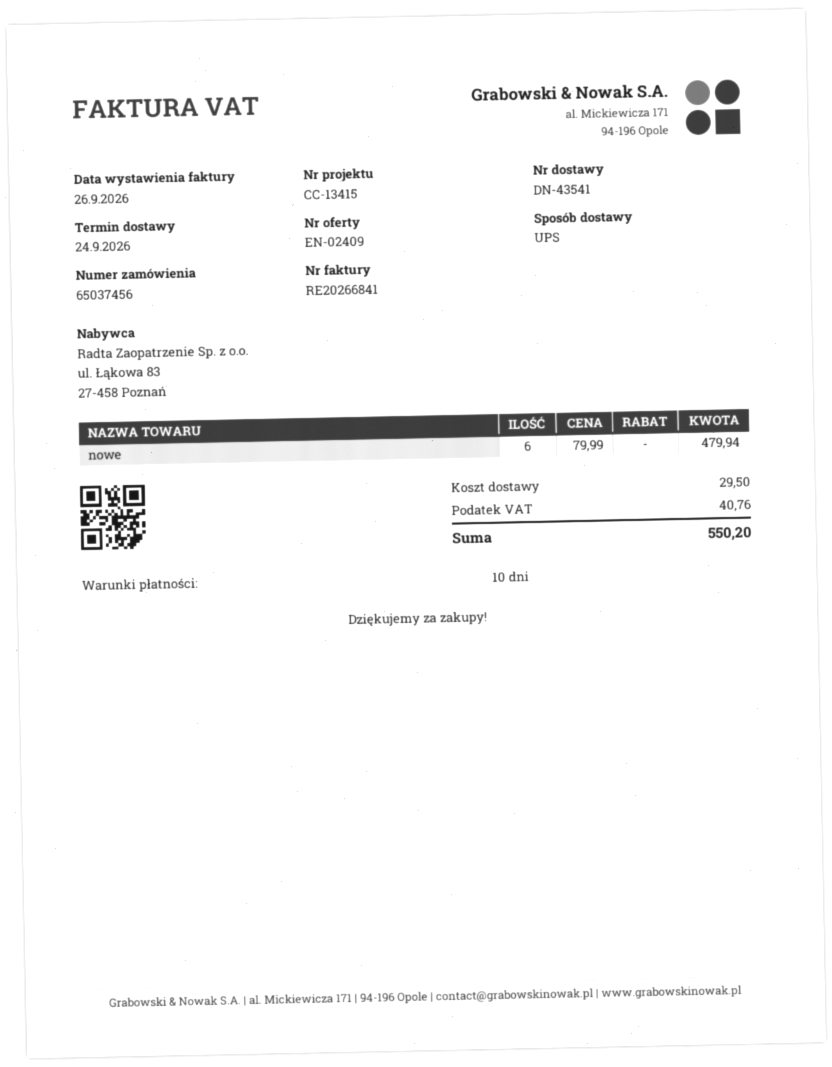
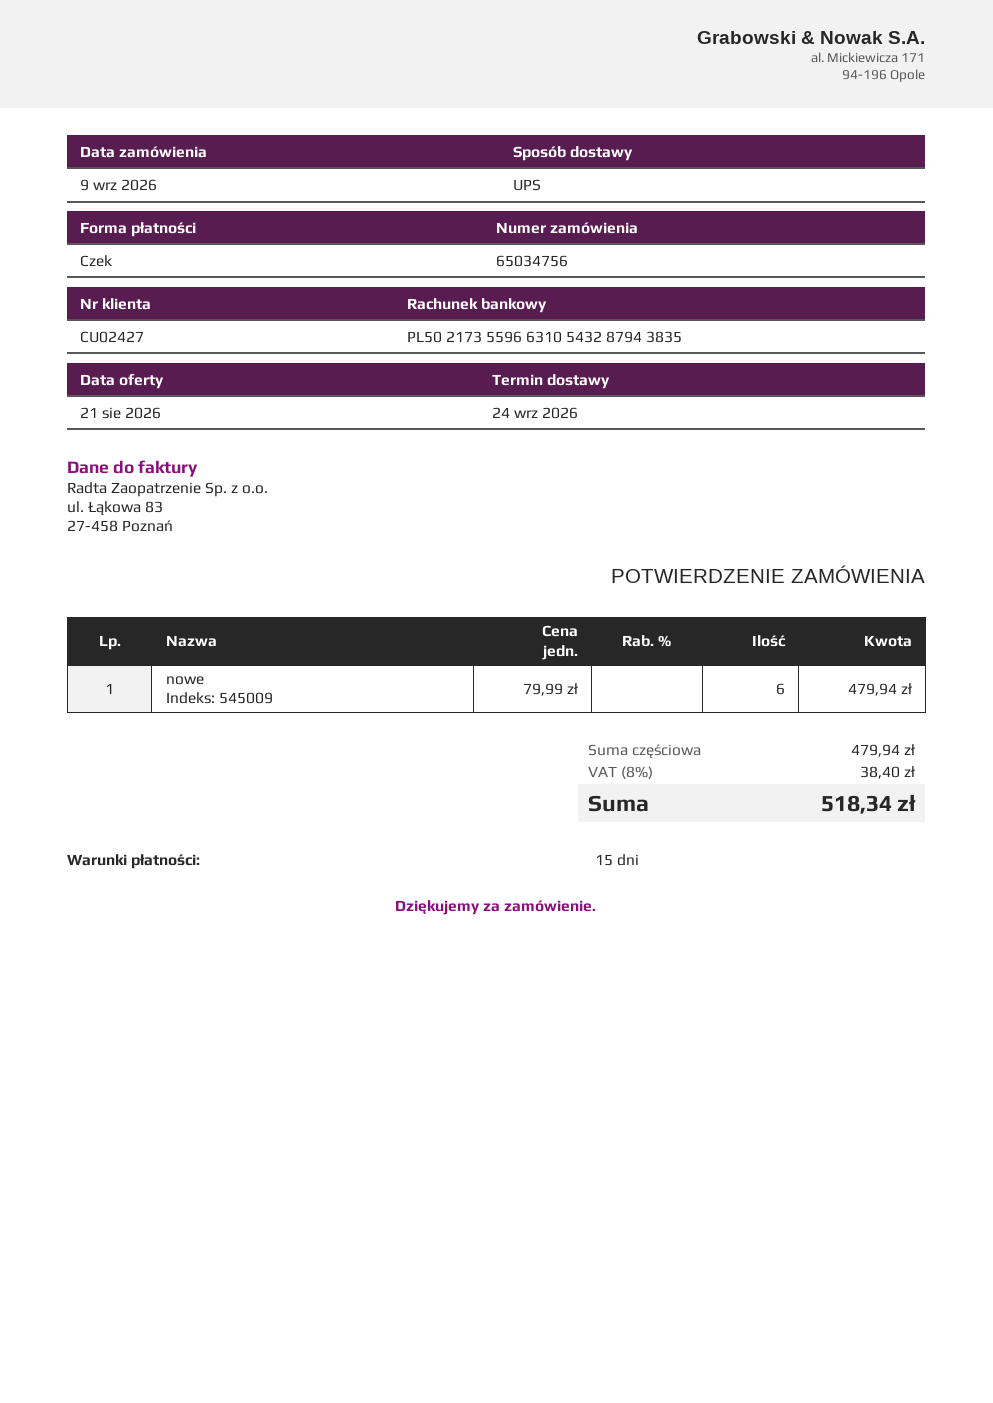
order number: 65037456 -> 65034756
payment terms: 10 days -> 15 days
shipping: 29.50 -> none
tax: 40.76 -> 38.40
total: 550.20 -> 518.34

